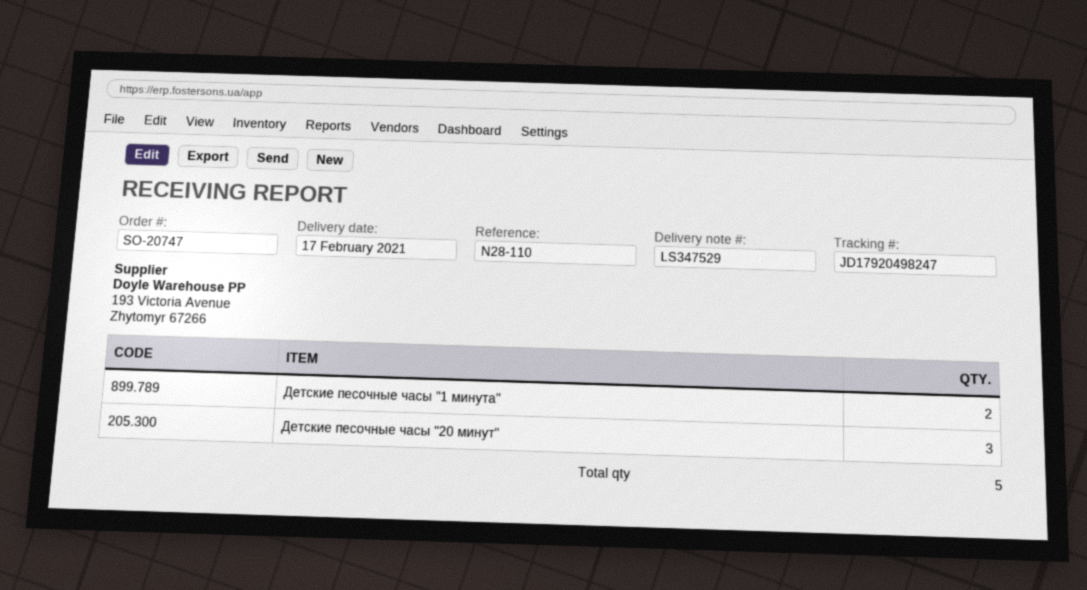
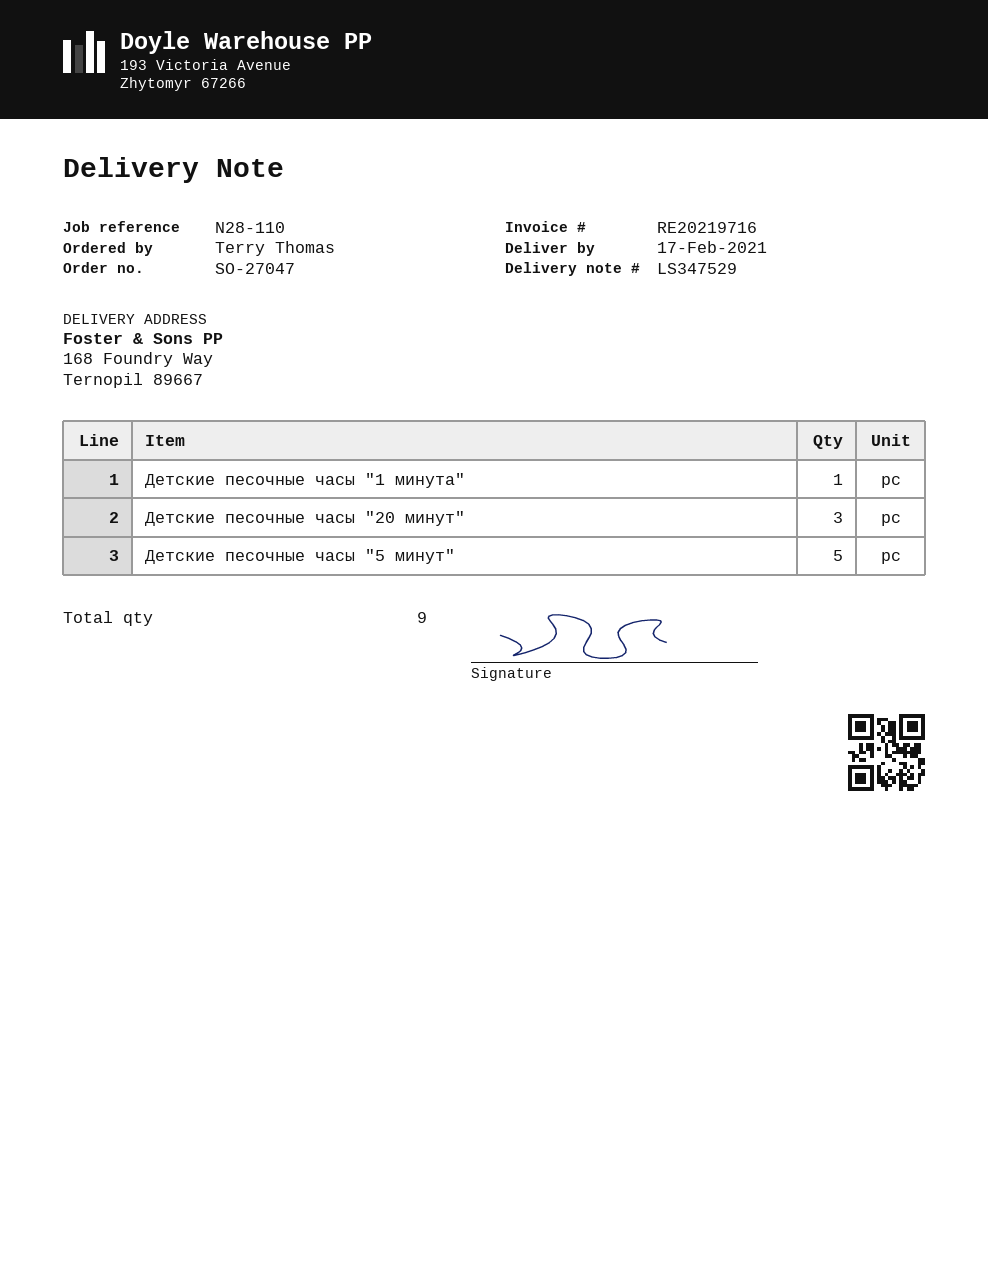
order number: SO-20747 -> SO-27047
Детские песочные часы "1 минута": 2 -> 1
Детские песочные часы "5 минут": none -> 5
total quantity: 5 -> 9

